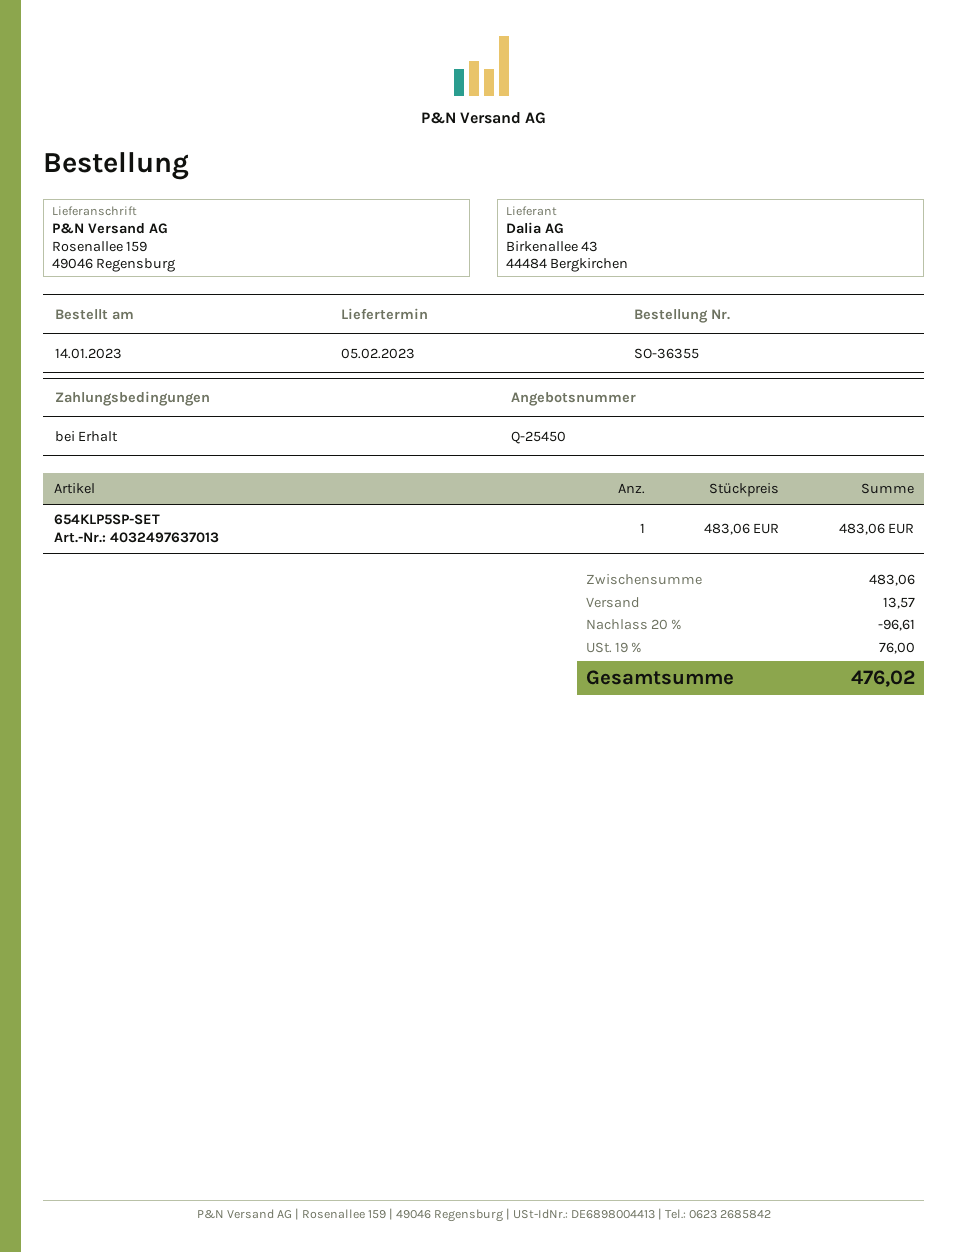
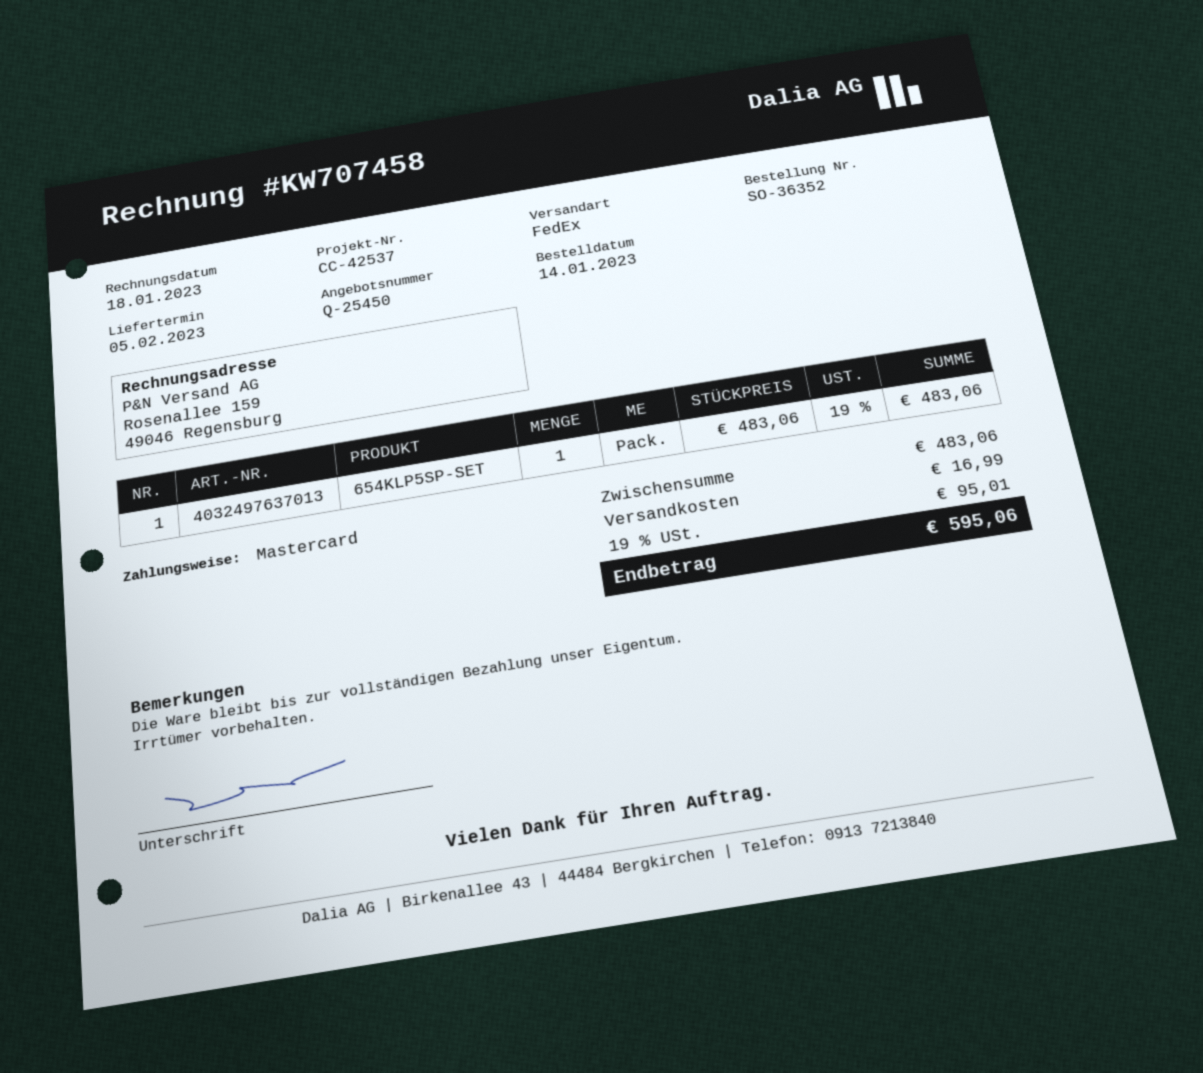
order number: SO-36355 -> SO-36352
discount: 20% = 96.61 -> none
shipping: 13.57 -> 16.99
tax: 19% = 76.00 -> 19% = 95.01
total: 476.02 -> 595.06

